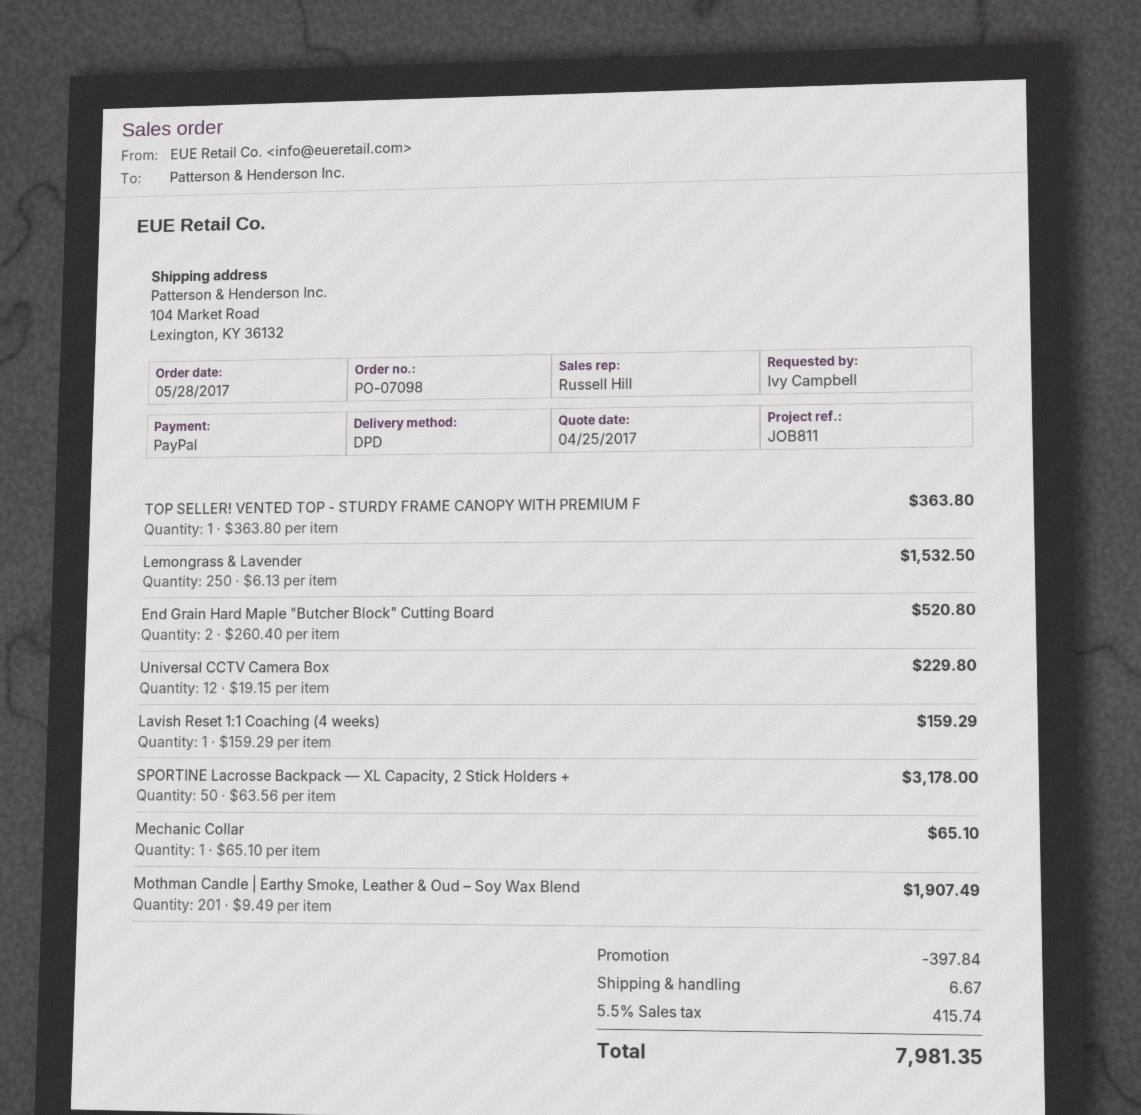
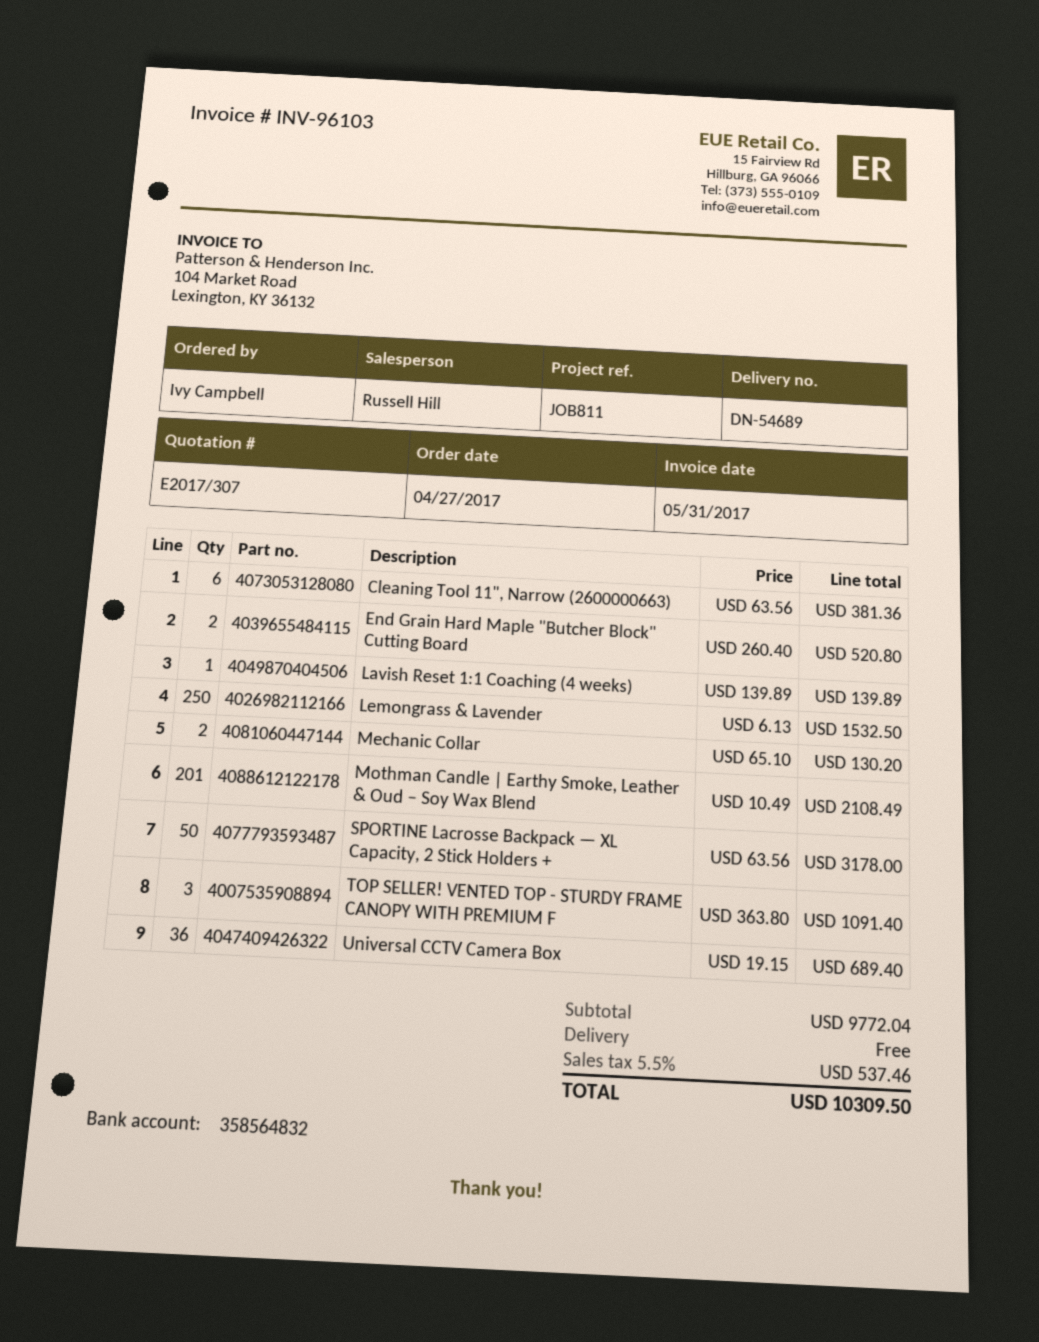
order date: 2017-05-28 -> 2017-04-27
TOP SELLER! VENTED TOP - STURDY FRAME CANOPY WITH PREMIUM F: 1 x 363.80 = 363.80 -> 3 x 363.80 = 1091.40
Universal CCTV Camera Box: 12 x 19.15 = 229.80 -> 36 x 19.15 = 689.40
Lavish Reset 1:1 Coaching (4 weeks): 1 x 159.29 = 159.29 -> 1 x 139.89 = 139.89
Mechanic Collar: 1 x 65.10 = 65.10 -> 2 x 65.10 = 130.20
Mothman Candle | Earthy Smoke, Leather & Oud – Soy Wax Blend: 201 x 9.49 = 1907.49 -> 201 x 10.49 = 2108.49
Cleaning Tool 11", Narrow (2600000663): none -> 6 x 63.56 = 381.36
discount: 397.84 -> none
shipping: 6.67 -> 0.00
tax: 5.5% = 415.74 -> 5.5% = 537.46
total: 7981.35 -> 10309.50

